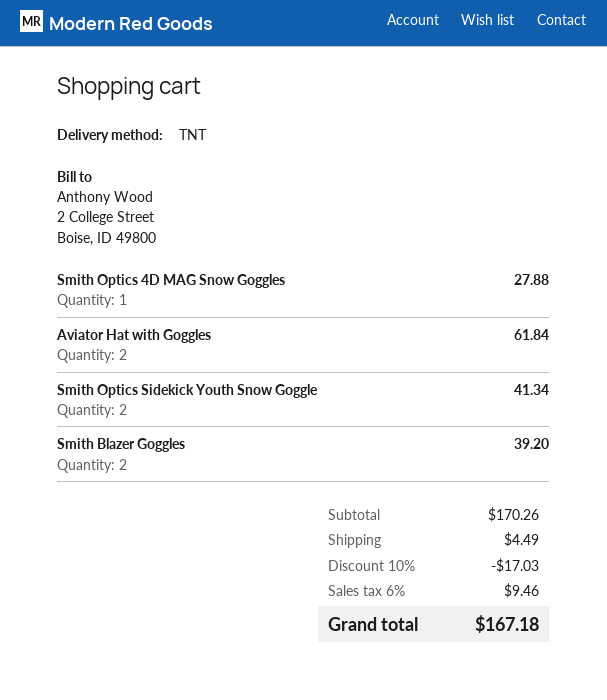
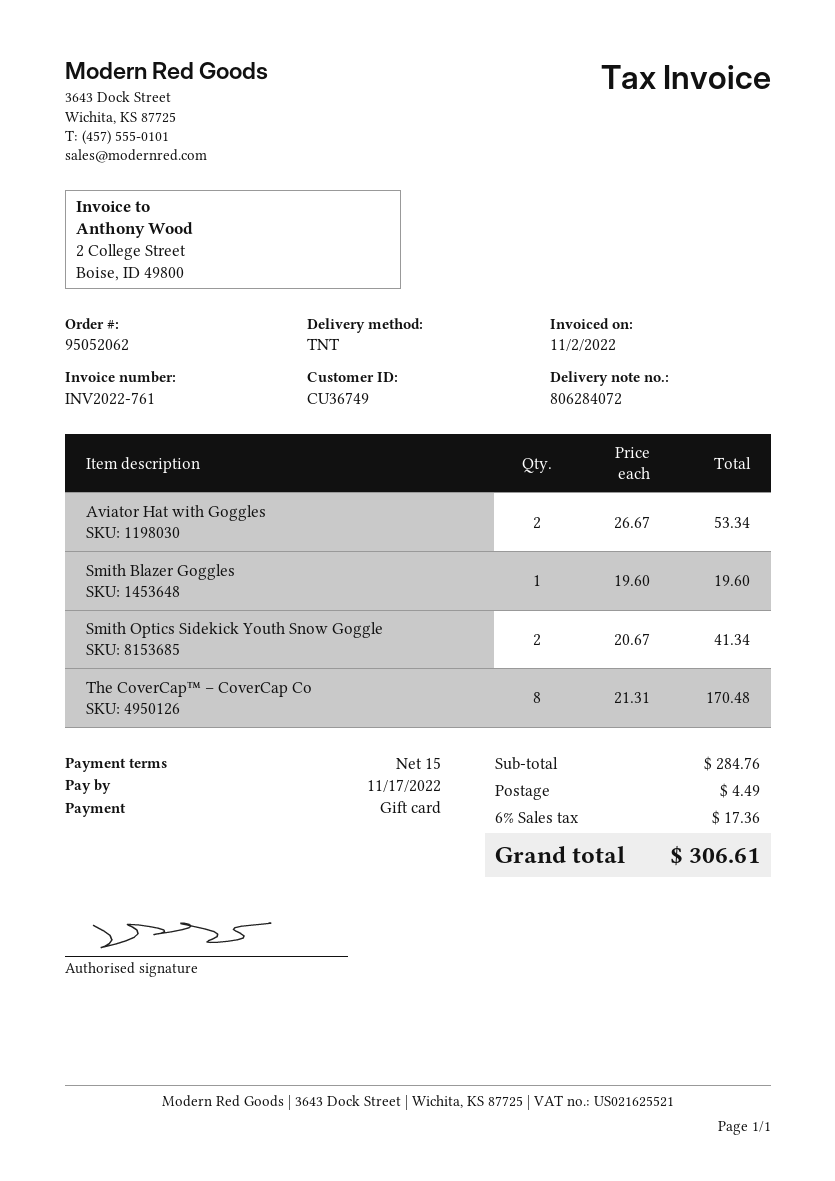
Smith Optics 4D MAG Snow Goggles: 1 for 27.88 -> none
Aviator Hat with Goggles: 2 for 61.84 -> 2 for 53.34
Smith Blazer Goggles: 2 for 39.20 -> 1 for 19.60
The CoverCap™ – CoverCap Co: none -> 8 for 170.48
subtotal: 170.26 -> 284.76
discount: 10% = 17.03 -> none
tax: 6% = 9.46 -> 6% = 17.36
total: 167.18 -> 306.61

